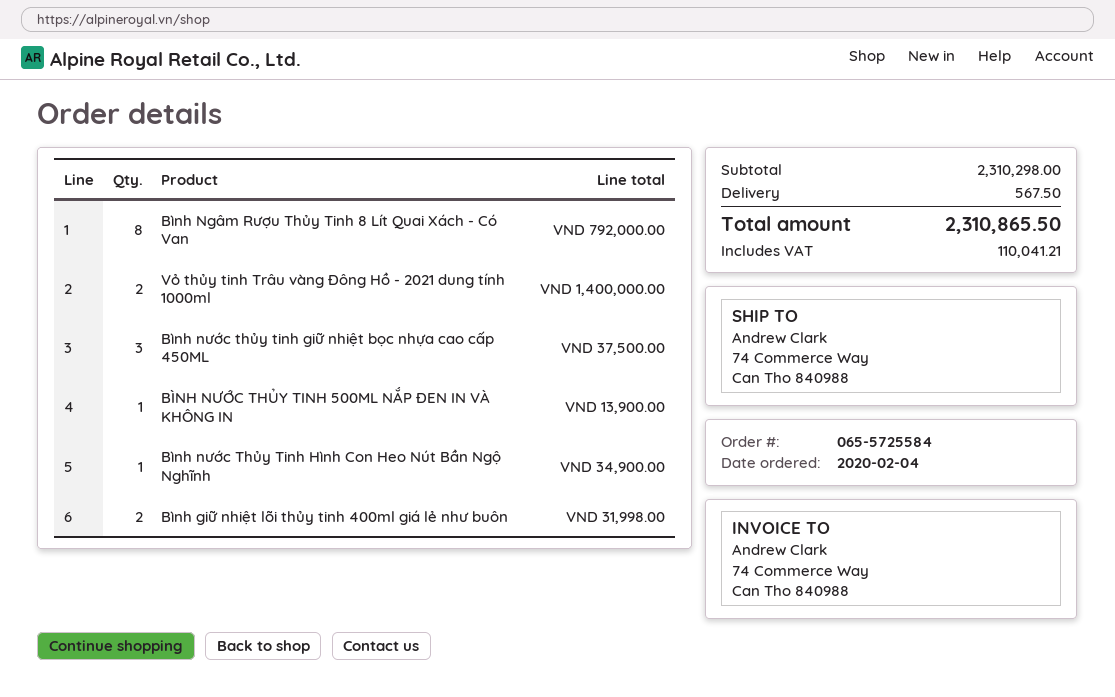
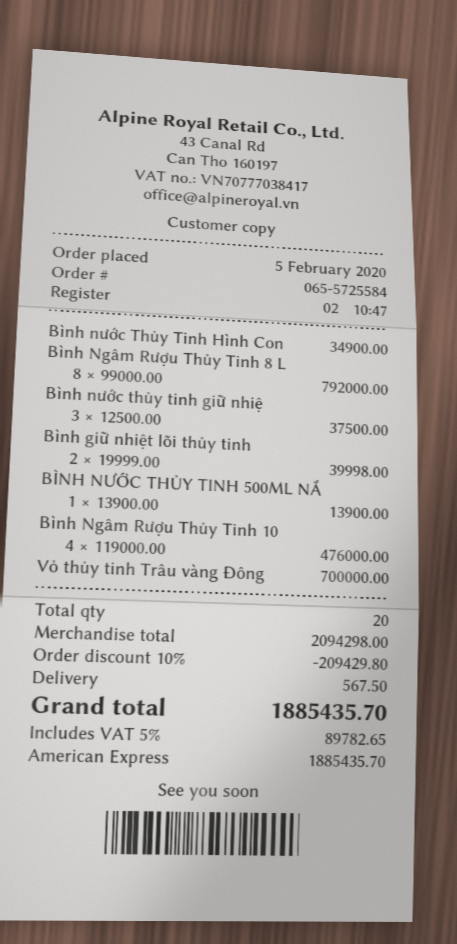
order date: 2020-02-04 -> 2020-02-05
Vỏ thủy tinh Trâu vàng Đông Hồ - 2021 dung tính 1000ml: 2 for 1400000.00 -> 1 for 700000.00
Bình giữ nhiệt lõi thủy tinh 400ml giá lẻ như buôn: 2 for 31998.00 -> 2 for 39998.00
Bình Ngâm Rượu Thủy Tinh 10: none -> 4 for 476000.00
subtotal: 2310298.00 -> 2094298.00
discount: none -> 10% = 209429.80
tax: 110041.21 -> 89782.65
total: 2310865.50 -> 1885435.70

